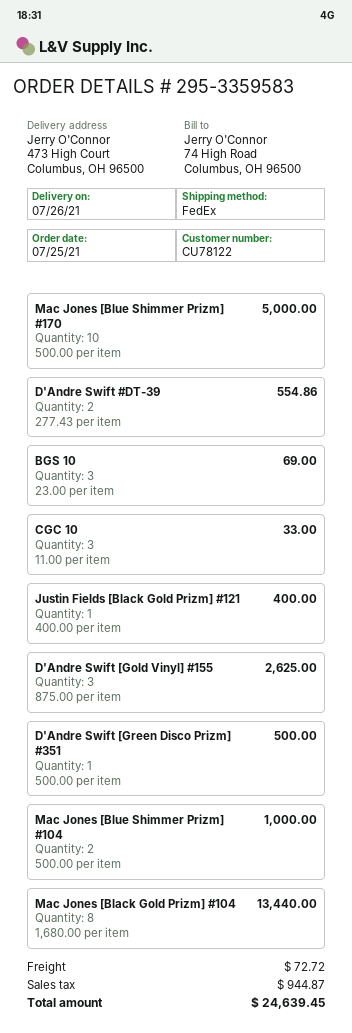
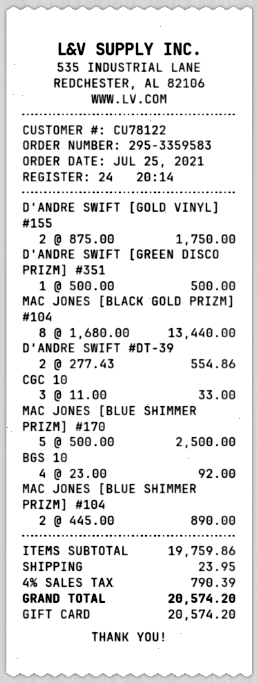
Mac Jones [Blue Shimmer Prizm] #170: 10 x 500.00 = 5000.00 -> 5 x 500.00 = 2500.00
BGS 10: 3 x 23.00 = 69.00 -> 4 x 23.00 = 92.00
Justin Fields [Black Gold Prizm] #121: 1 x 400.00 = 400.00 -> none
D'Andre Swift [Gold Vinyl] #155: 3 x 875.00 = 2625.00 -> 2 x 875.00 = 1750.00
Mac Jones [Blue Shimmer Prizm] #104: 2 x 500.00 = 1000.00 -> 2 x 445.00 = 890.00
shipping: 72.72 -> 23.95
tax: 944.87 -> 790.39
total: 24639.45 -> 20574.20

